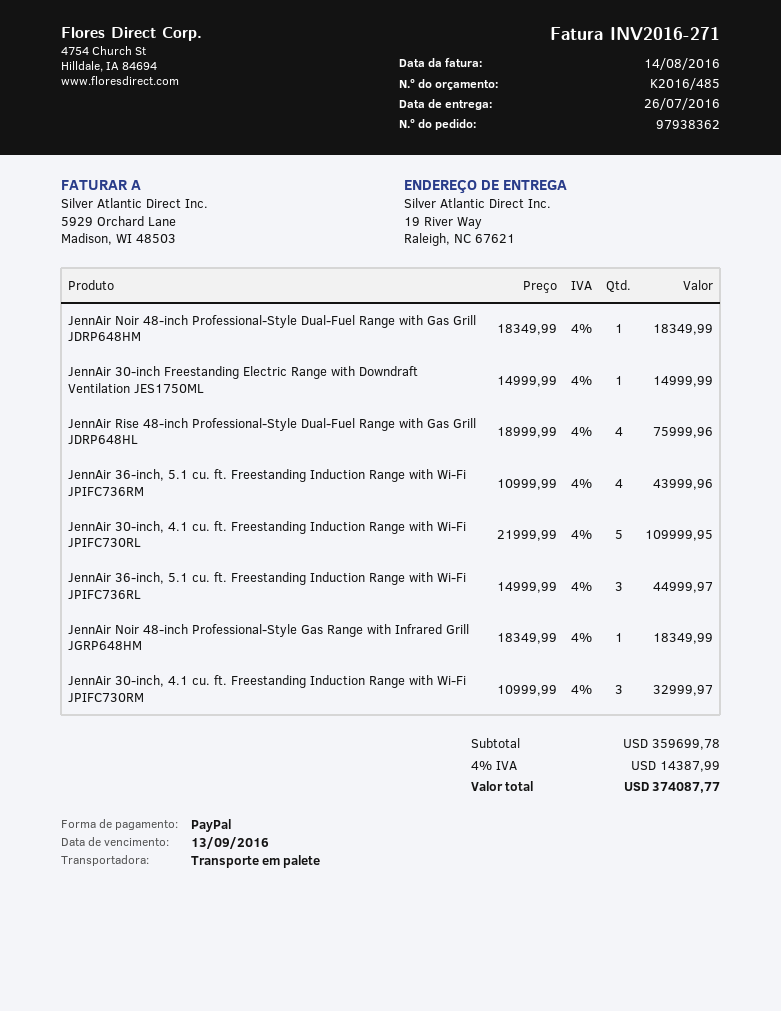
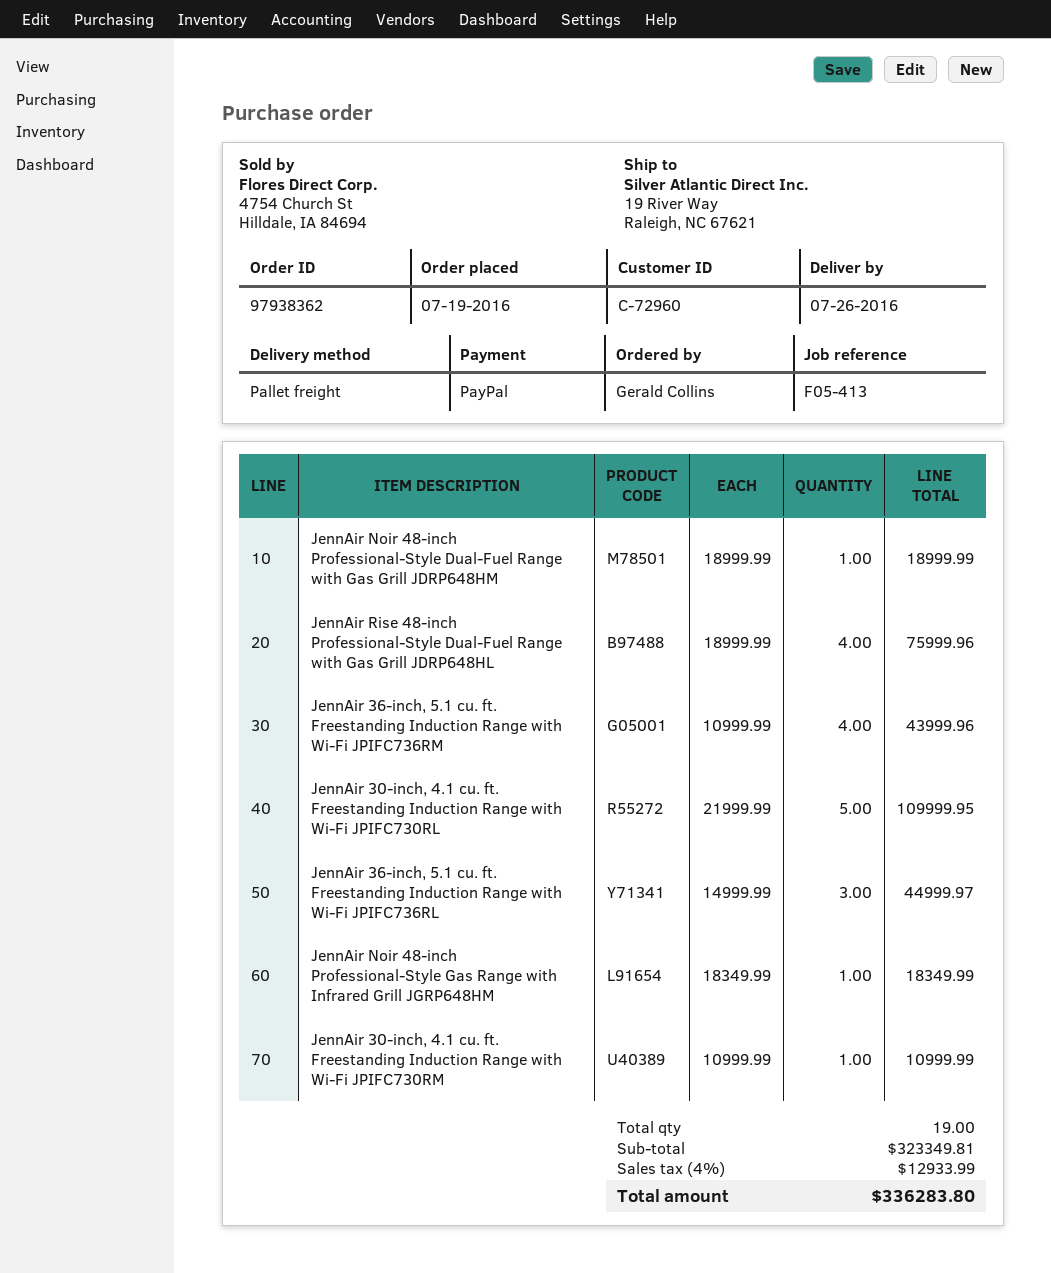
JennAir Noir 48-inch Professional-Style Dual-Fuel Range with Gas Grill JDRP648HM: 1 x 18349.99 = 18349.99 -> 1 x 18999.99 = 18999.99
JennAir 30-inch Freestanding Electric Range with Downdraft Ventilation JES1750ML: 1 x 14999.99 = 14999.99 -> none
JennAir 30-inch, 4.1 cu. ft. Freestanding Induction Range with Wi-Fi JPIFC730RM: 3 x 10999.99 = 32999.97 -> 1 x 10999.99 = 10999.99
subtotal: 359699.78 -> 323349.81
tax: 4% = 14387.99 -> 4% = 12933.99
total: 374087.77 -> 336283.80

